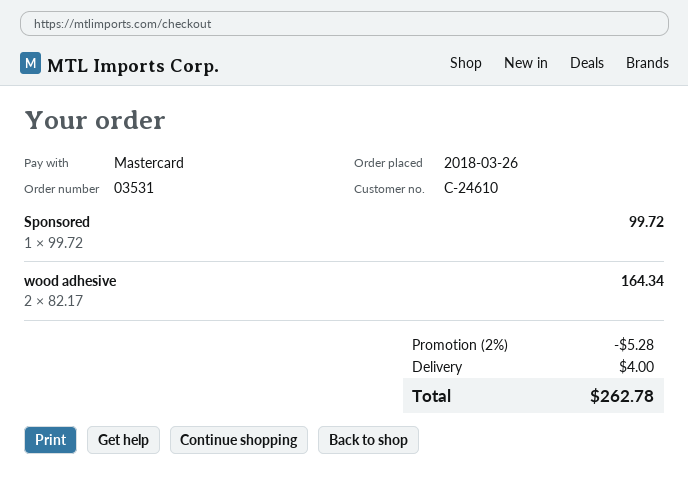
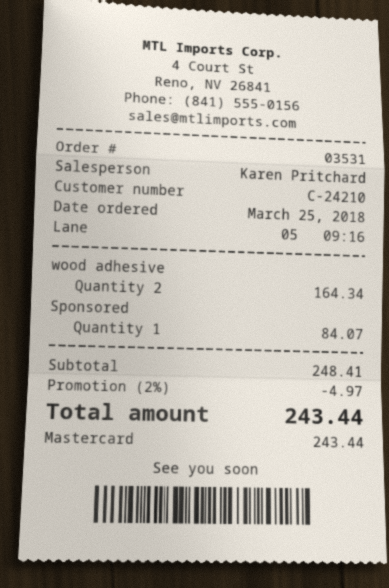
order date: 2018-03-26 -> 2018-03-25
customer number: C-24610 -> C-24210
Sponsored: 1 for 99.72 -> 1 for 84.07
discount: 2% = 5.28 -> 2% = 4.97
shipping: 4.00 -> none
total: 262.78 -> 243.44

